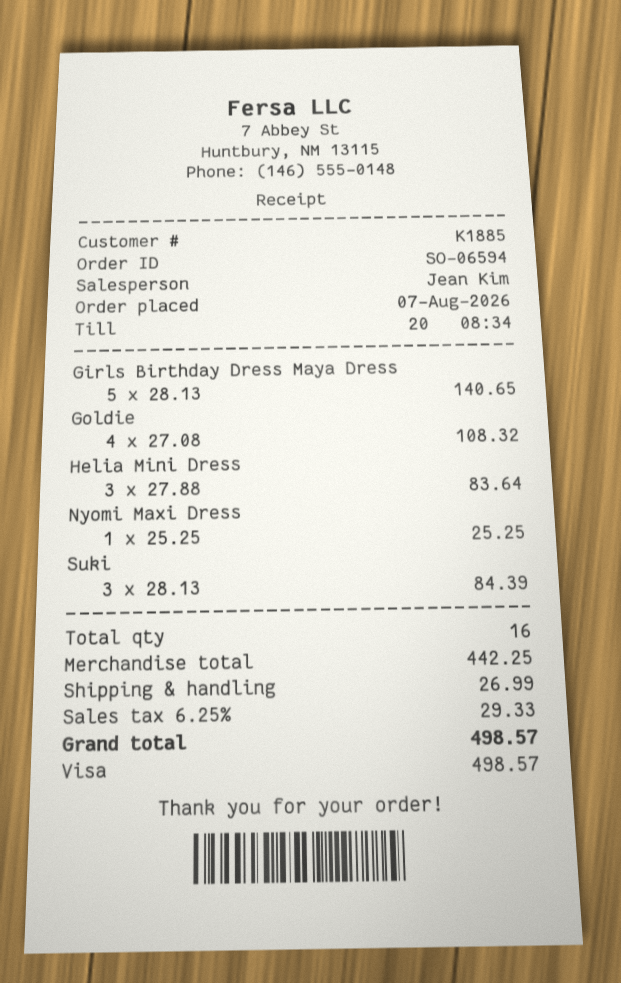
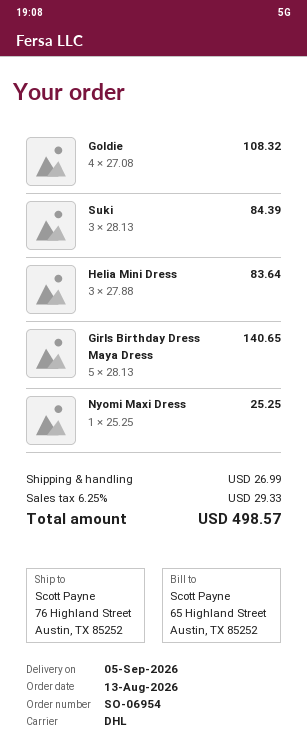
order number: SO-06594 -> SO-06954
order date: 2026-08-07 -> 2026-08-13

